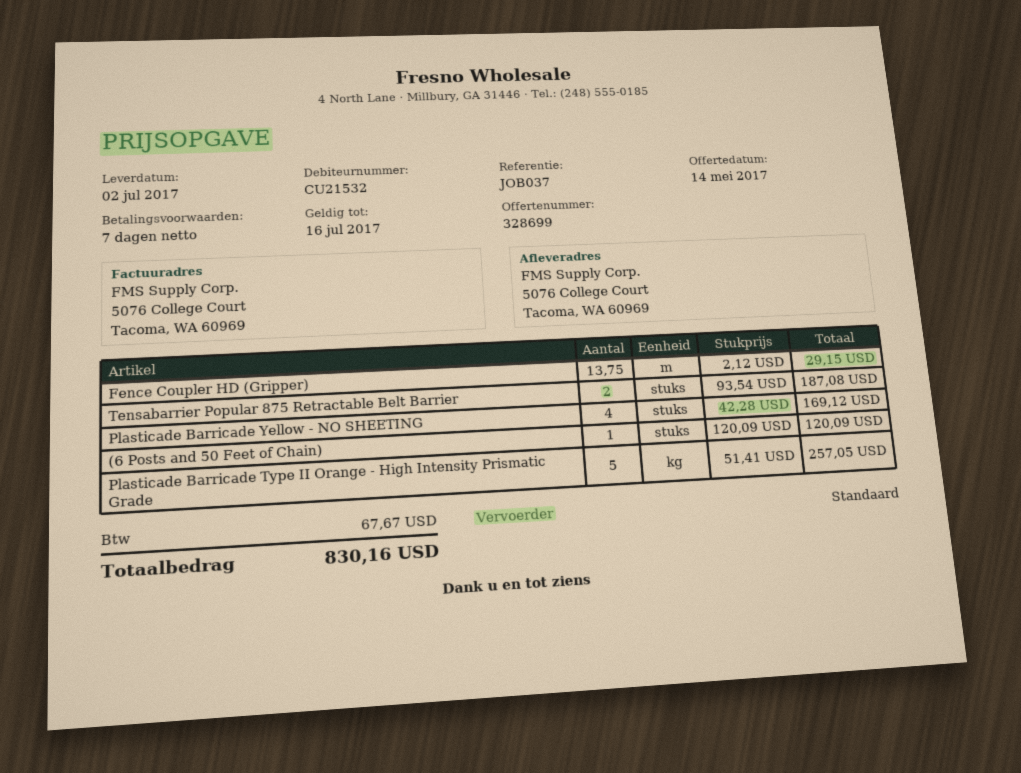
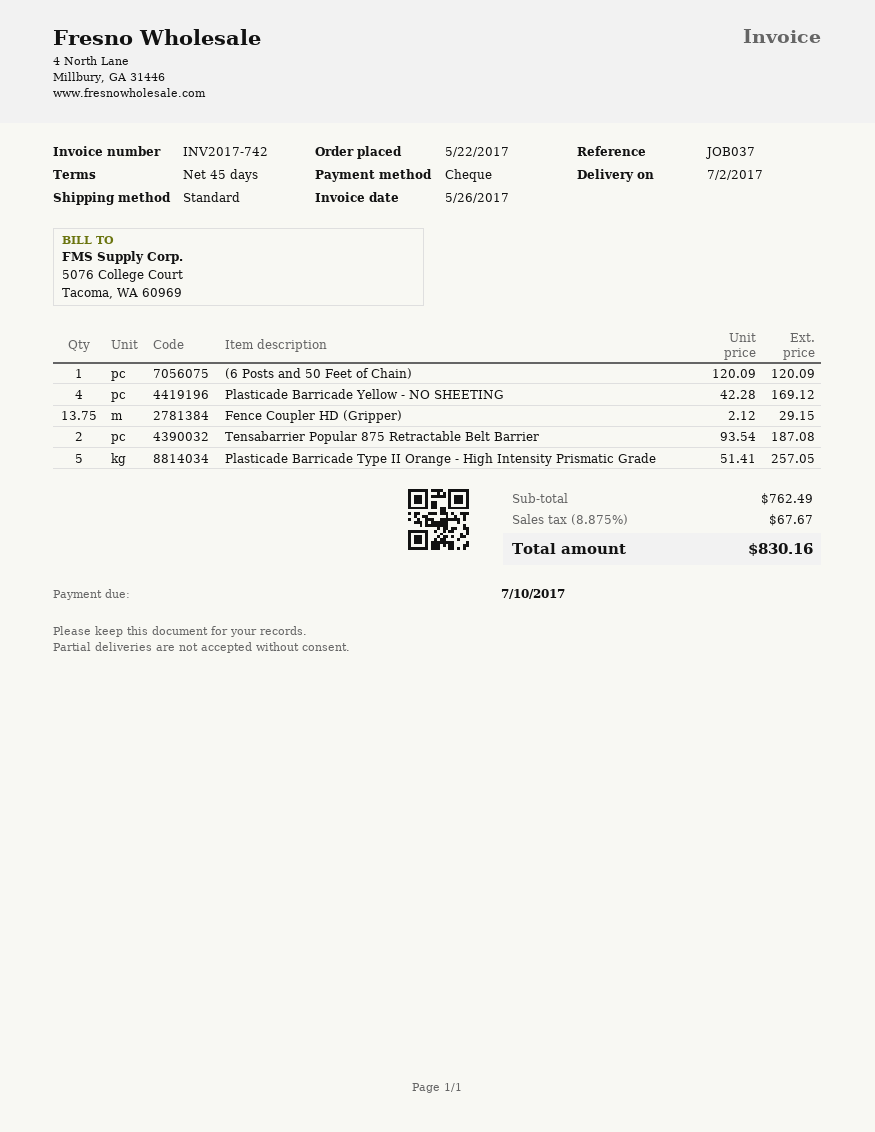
payment terms: 7 days -> 45 days

